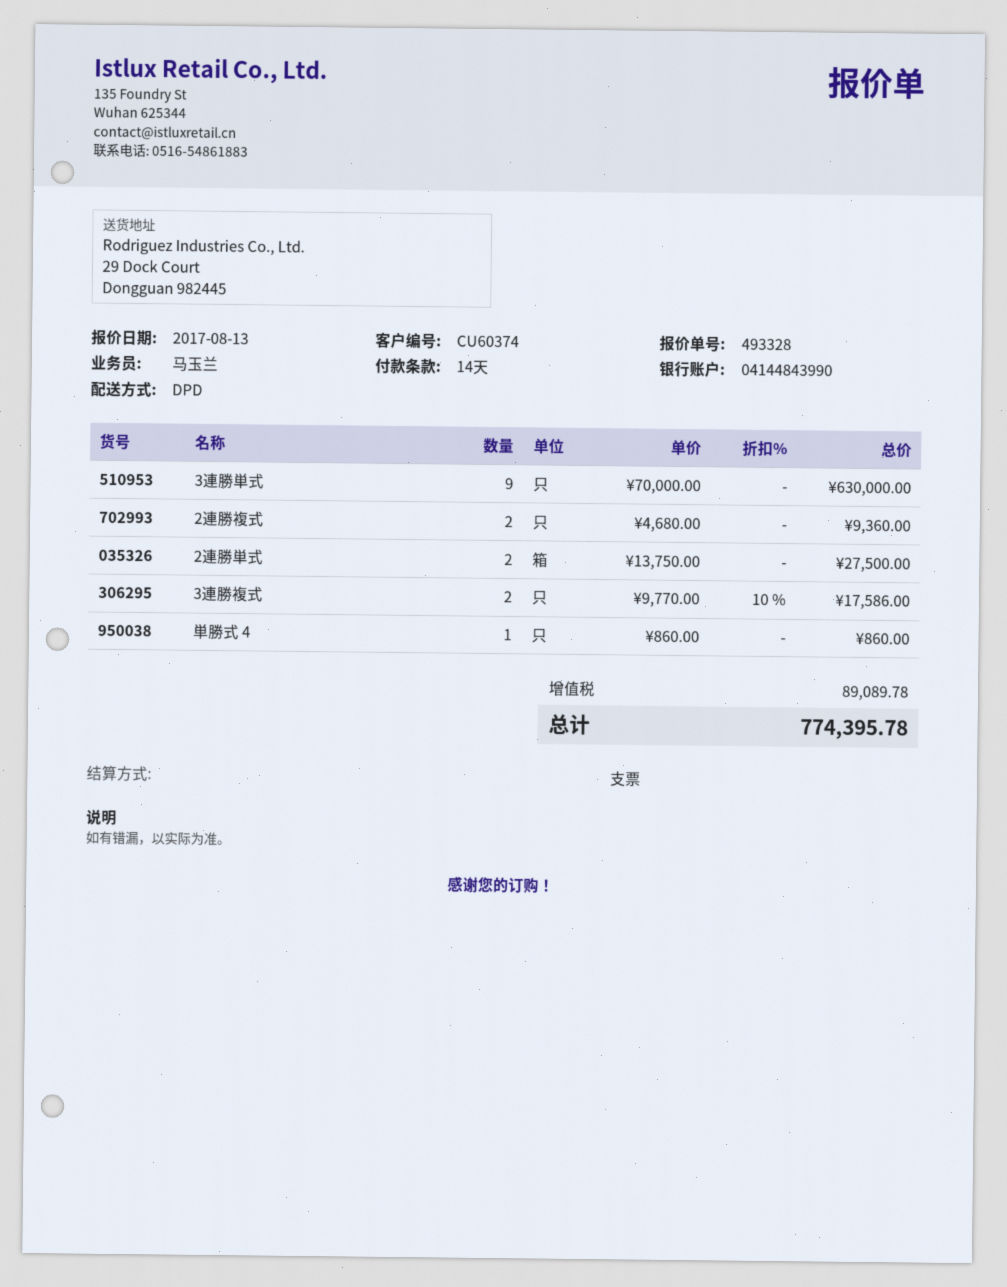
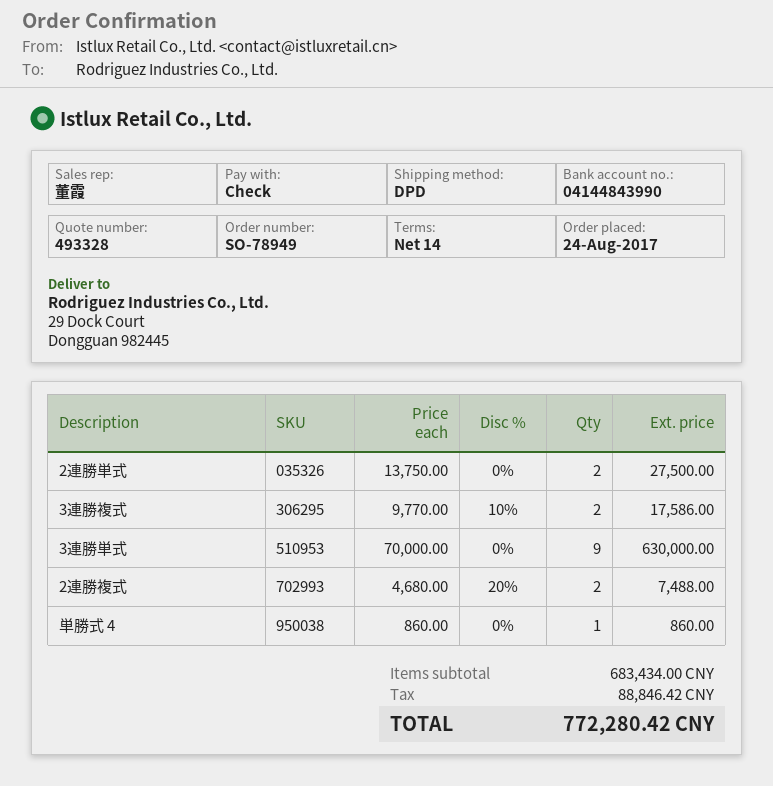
sales rep: 马玉兰 -> 董霞
2連勝複式: 2 x 4680.00 = 9360.00 -> 2 x 4680.00 - 20% = 7488.00
tax: 89089.78 -> 88846.42
total: 774395.78 -> 772280.42

